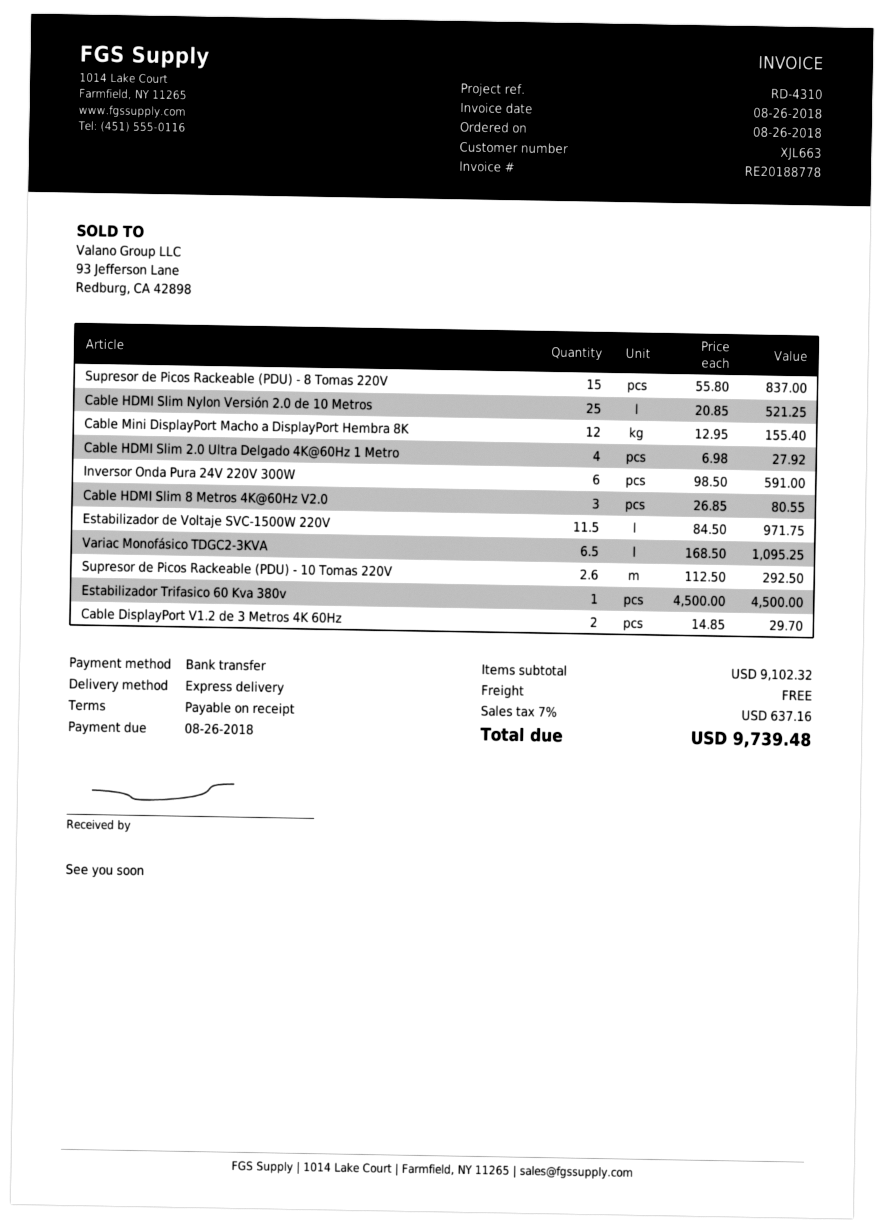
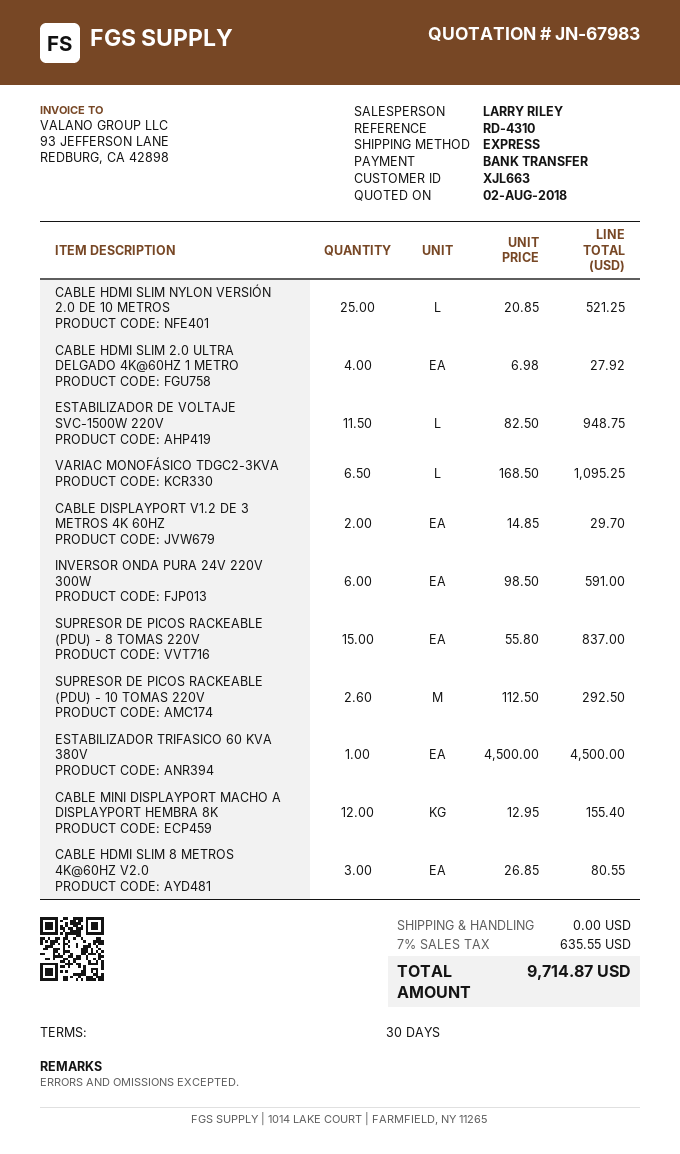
payment terms: on receipt -> 30 days
Estabilizador de Voltaje SVC-1500W 220V: 11.5 x 84.50 = 971.75 -> 11.5 x 82.50 = 948.75
tax: 7% = 637.16 -> 7% = 635.55
total: 9739.48 -> 9714.87

